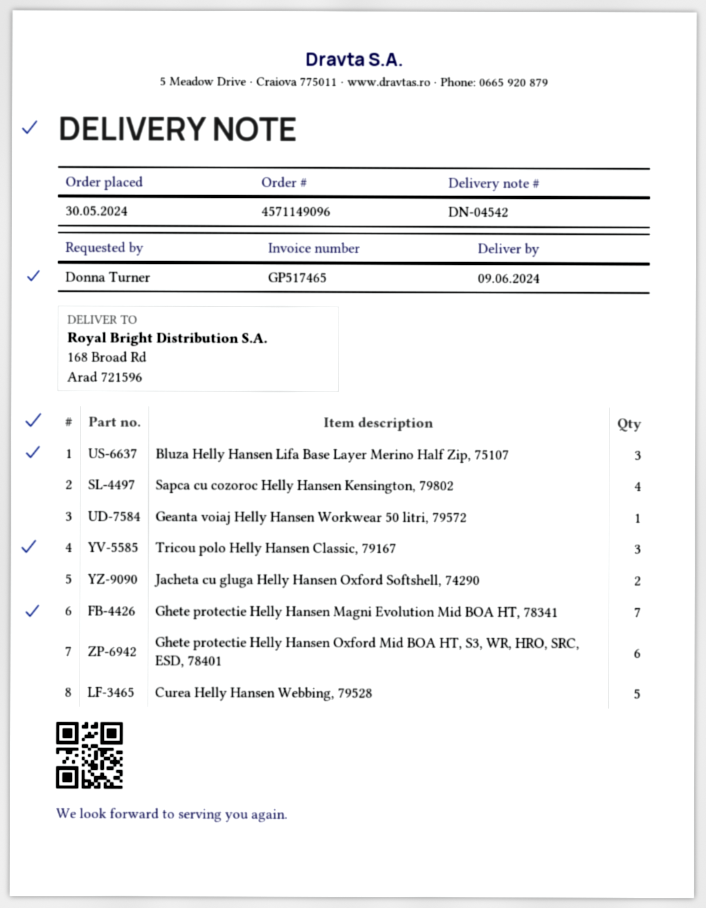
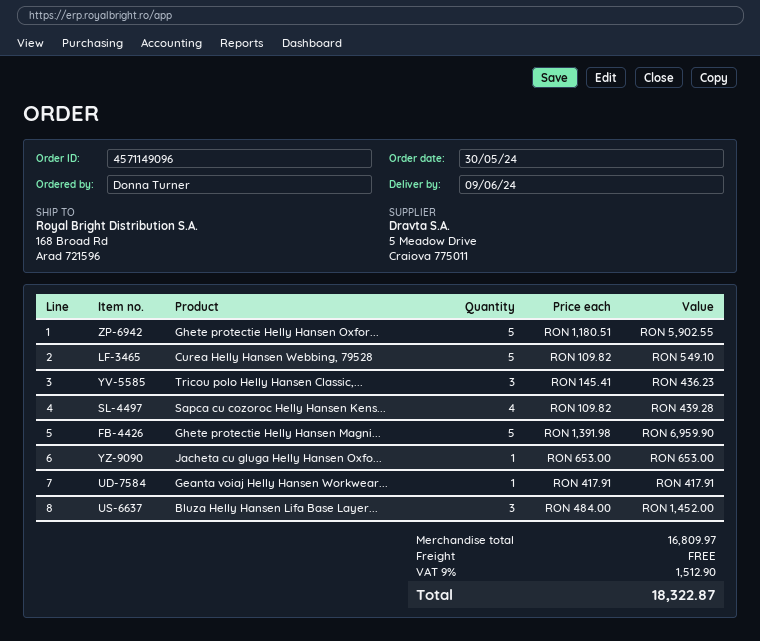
Jacheta cu gluga Helly Hansen Oxford Softshell, 74290: 2 -> 1
Ghete protectie Helly Hansen Magni Evolution Mid BOA HT, 78341: 7 -> 5
Ghete protectie Helly Hansen Oxford Mid BOA HT, S3, WR, HRO, SRC, ESD, 78401: 6 -> 5

